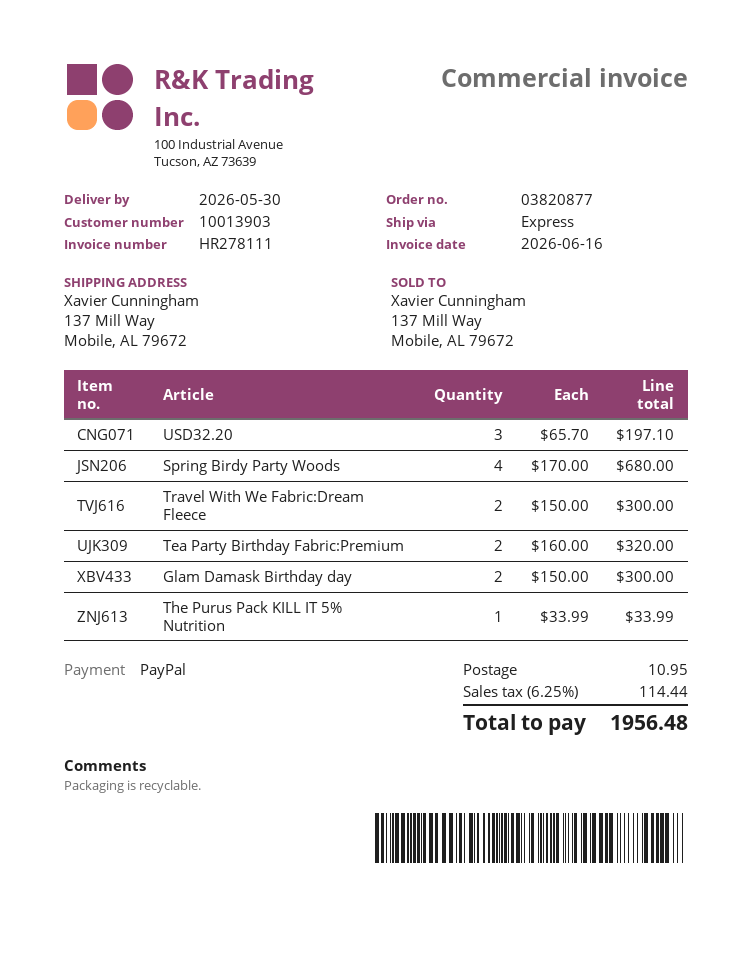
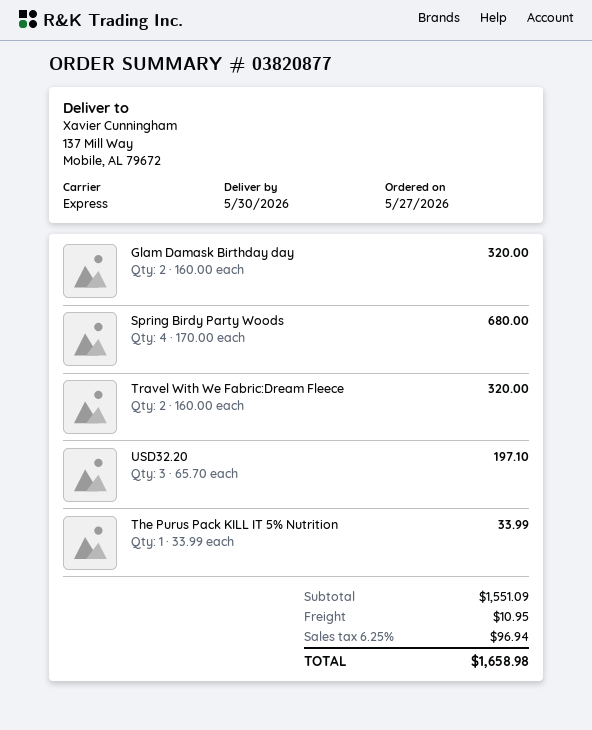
Travel With We Fabric:Dream Fleece: 2 x 150.00 = 300.00 -> 2 x 160.00 = 320.00
Tea Party Birthday Fabric:Premium: 2 x 160.00 = 320.00 -> none
Glam Damask Birthday day: 2 x 150.00 = 300.00 -> 2 x 160.00 = 320.00
tax: 6.25% = 114.44 -> 6.25% = 96.94
total: 1956.48 -> 1658.98

